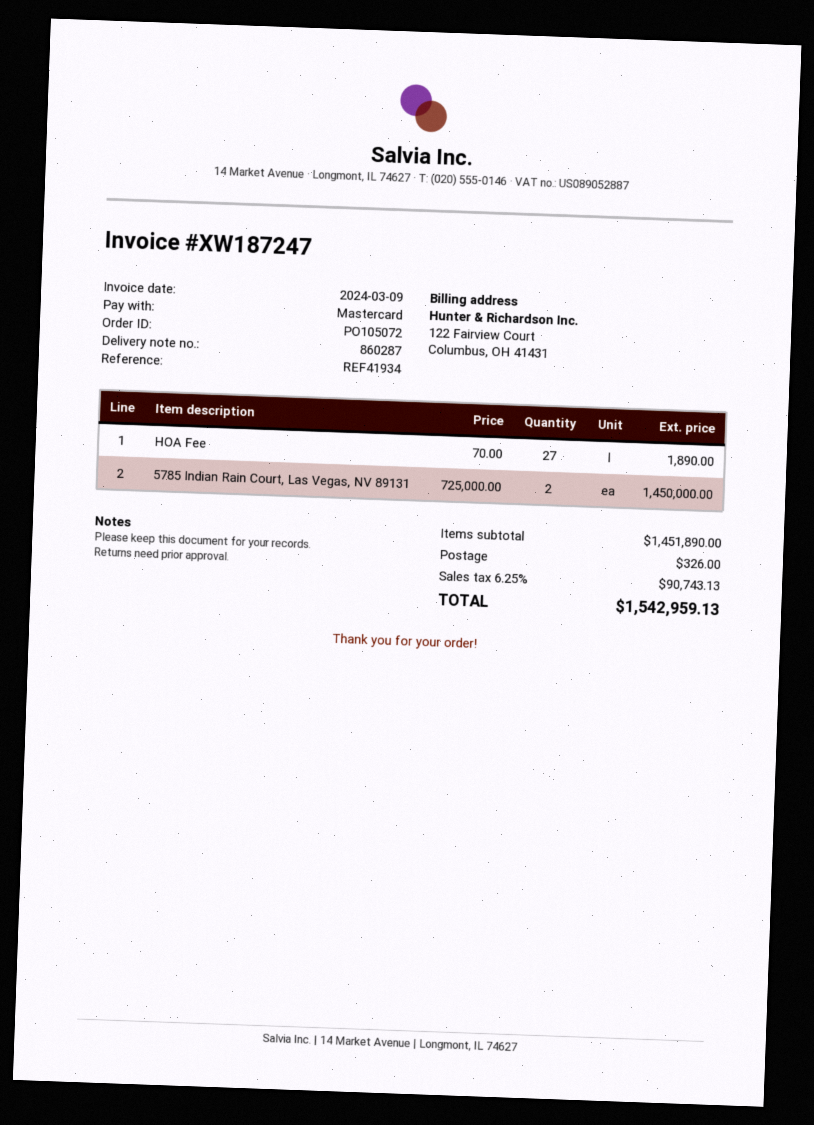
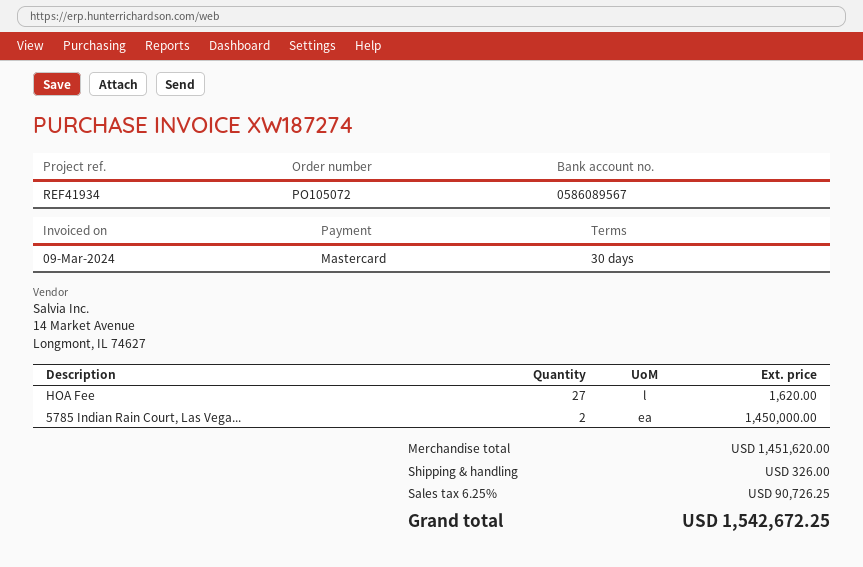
invoice number: XW187247 -> XW187274
HOA Fee: 27 for 1890.00 -> 27 for 1620.00
subtotal: 1451890.00 -> 1451620.00
tax: 6.25% = 90743.13 -> 6.25% = 90726.25
total: 1542959.13 -> 1542672.25

